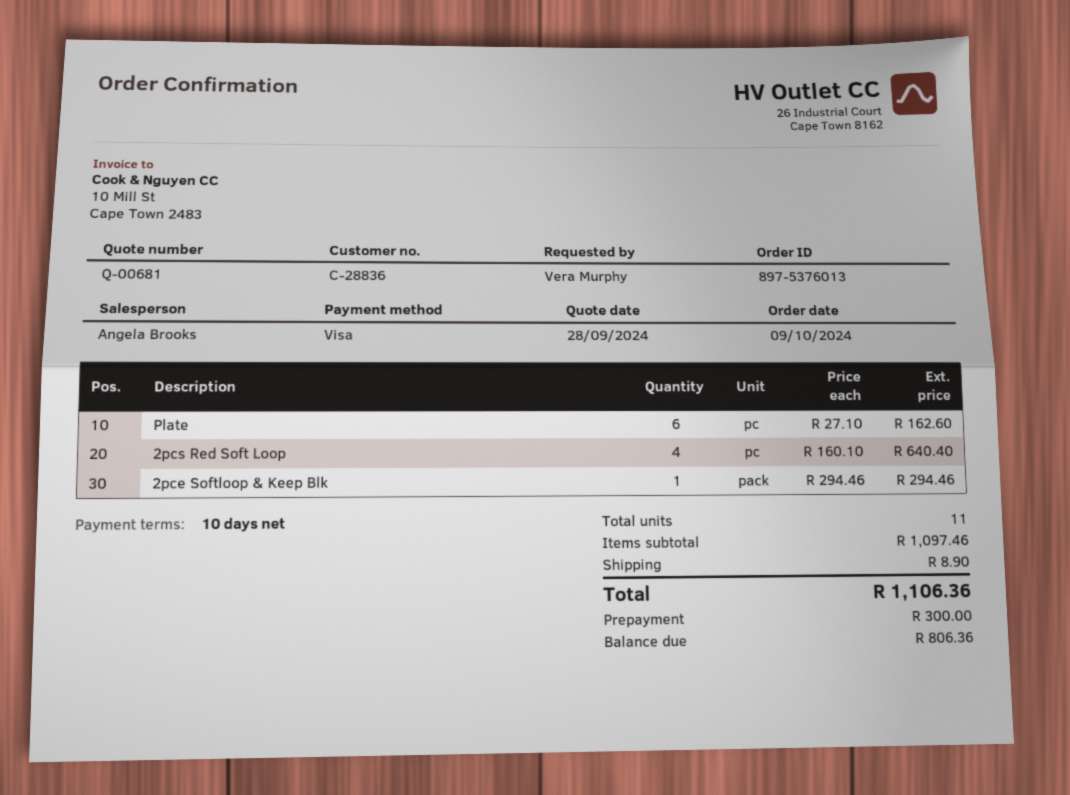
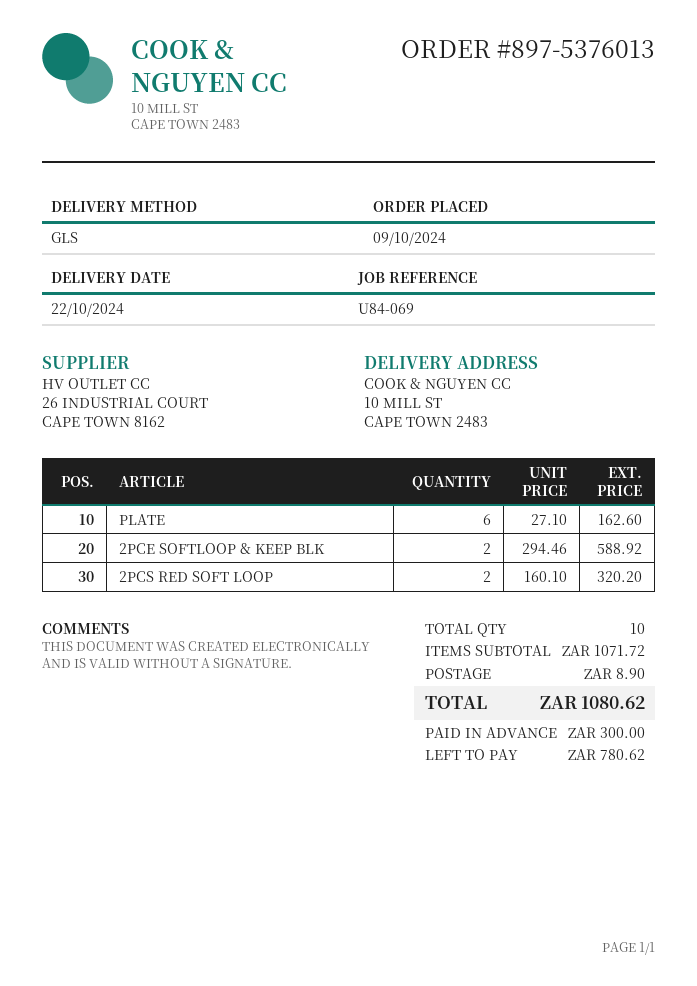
2pcs Red Soft Loop: 4 x 160.10 = 640.40 -> 2 x 160.10 = 320.20
2pce Softloop & Keep Blk: 1 x 294.46 = 294.46 -> 2 x 294.46 = 588.92
total quantity: 11 -> 10
subtotal: 1097.46 -> 1071.72
total: 1106.36 -> 1080.62
balance: 806.36 -> 780.62

